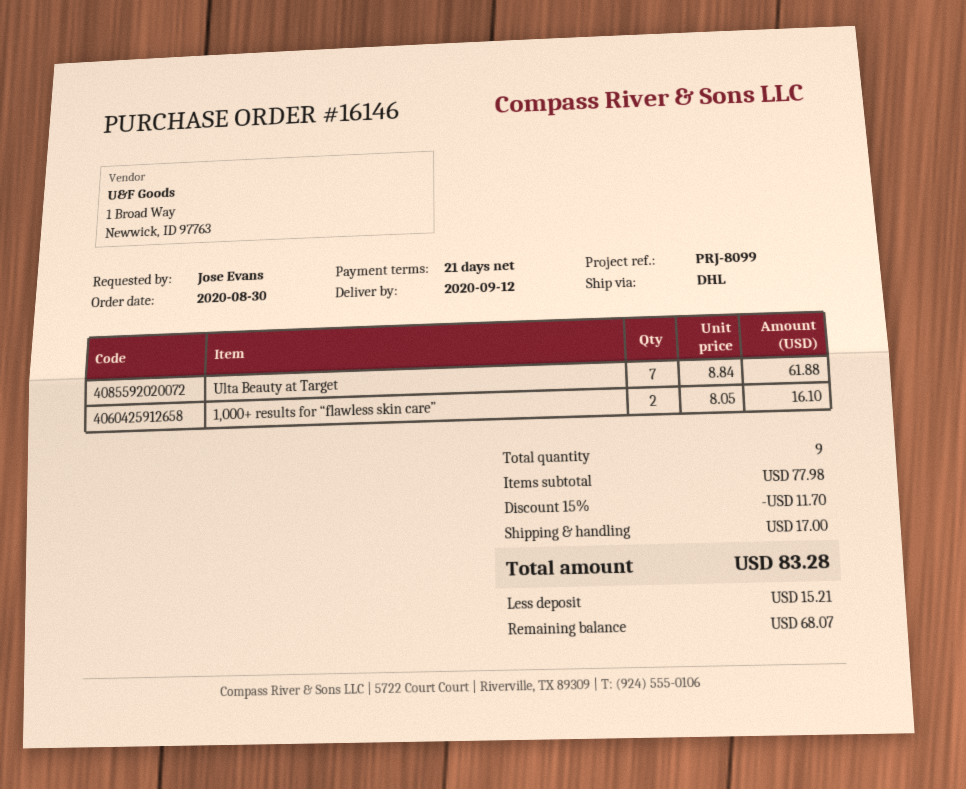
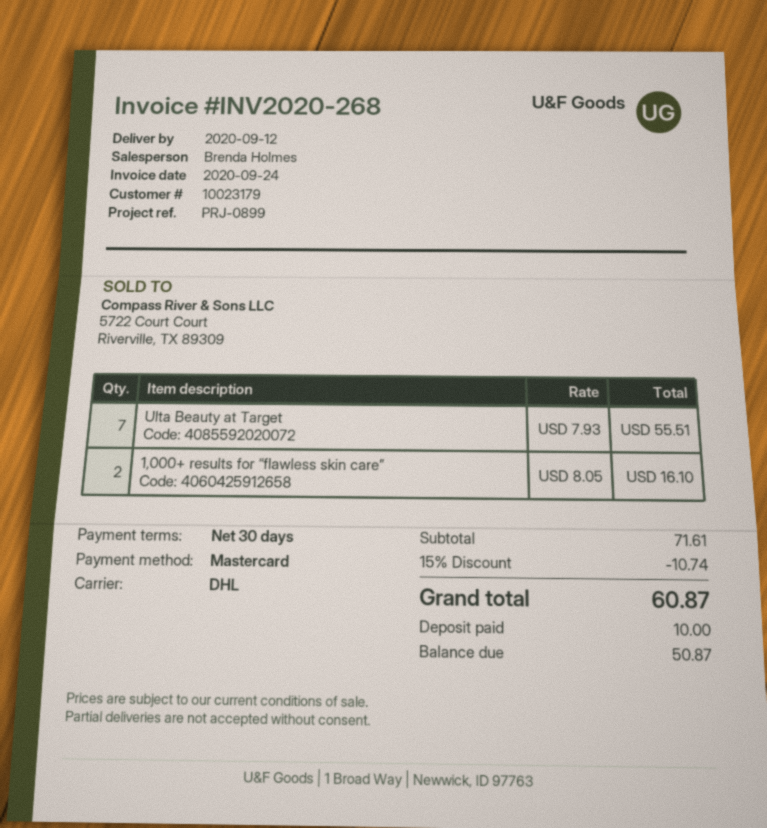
payment terms: 21 days -> 30 days
reference: PRJ-8099 -> PRJ-0899
Ulta Beauty at Target: 7 x 8.84 = 61.88 -> 7 x 7.93 = 55.51
subtotal: 77.98 -> 71.61
discount: 15% = 11.70 -> 15% = 10.74
shipping: 17.00 -> none
total: 83.28 -> 60.87
deposit: 15.21 -> 10.00
balance: 68.07 -> 50.87

